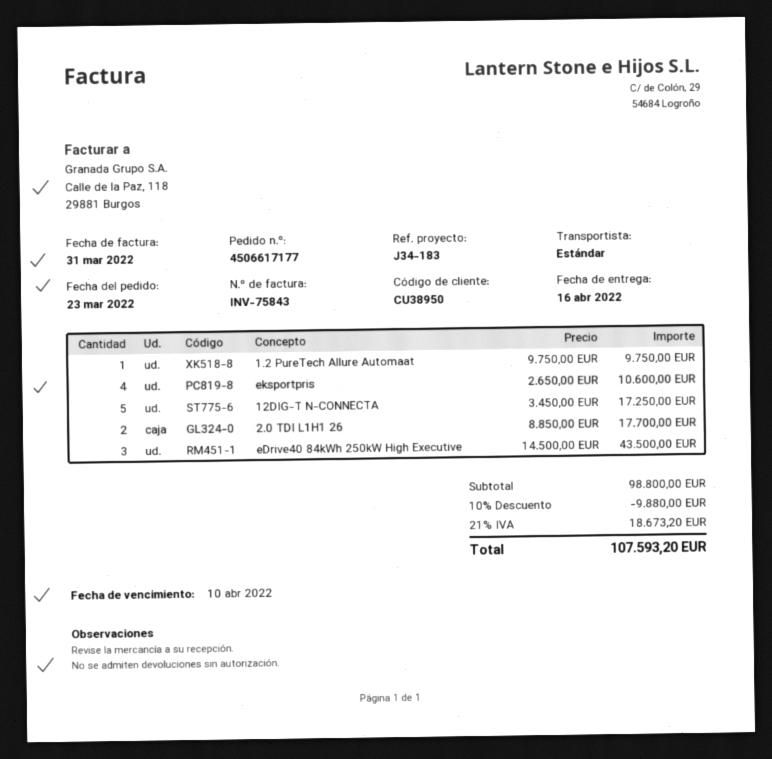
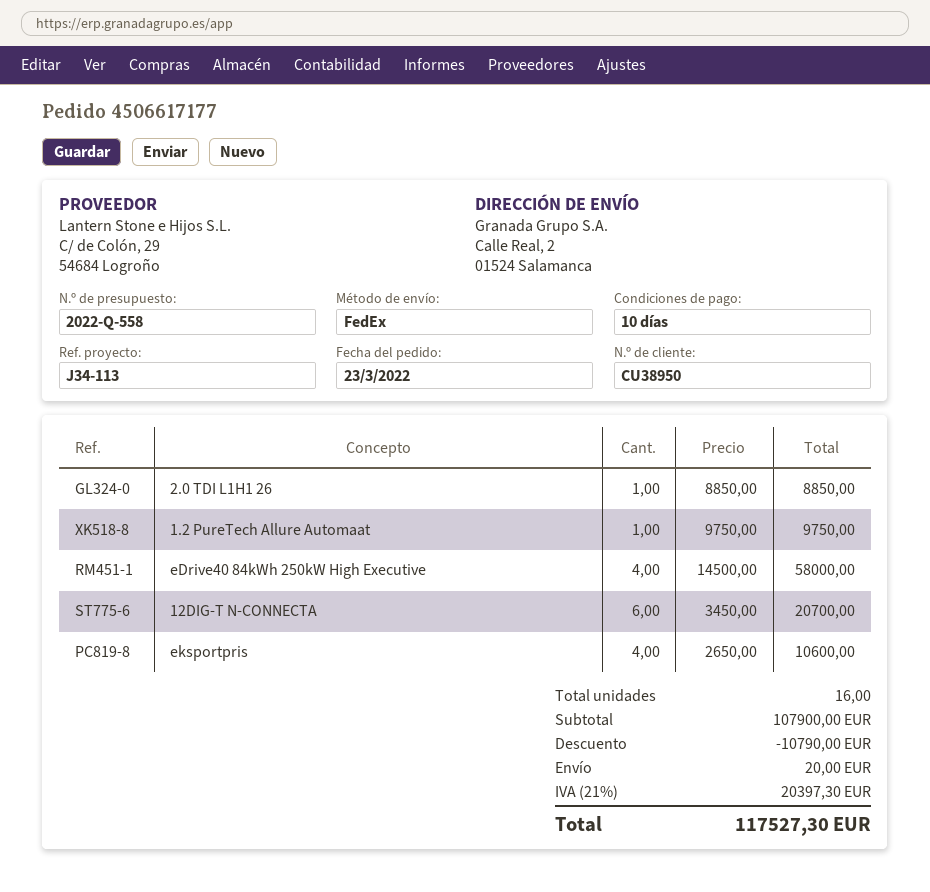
reference: J34-183 -> J34-113
shipping method: standard -> FedEx
12DIG-T N-CONNECTA: 5 x 3450.00 = 17250.00 -> 6 x 3450.00 = 20700.00
2.0 TDI L1H1 26: 2 x 8850.00 = 17700.00 -> 1 x 8850.00 = 8850.00
eDrive40 84kWh 250kW High Executive: 3 x 14500.00 = 43500.00 -> 4 x 14500.00 = 58000.00
subtotal: 98800.00 -> 107900.00
discount: 9880.00 -> 10790.00
shipping: none -> 20.00
tax: 21% = 18673.20 -> 21% = 20397.30
total: 107593.20 -> 117527.30

